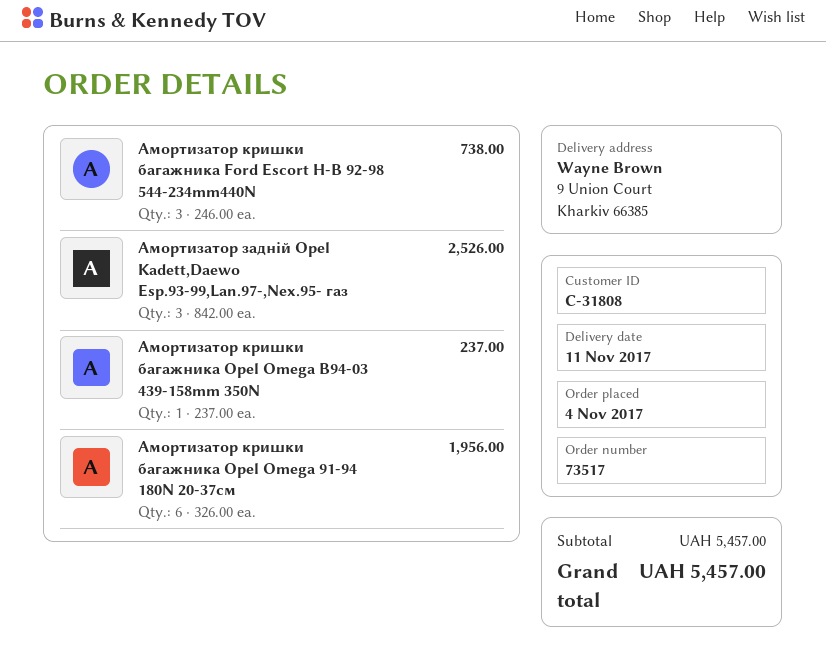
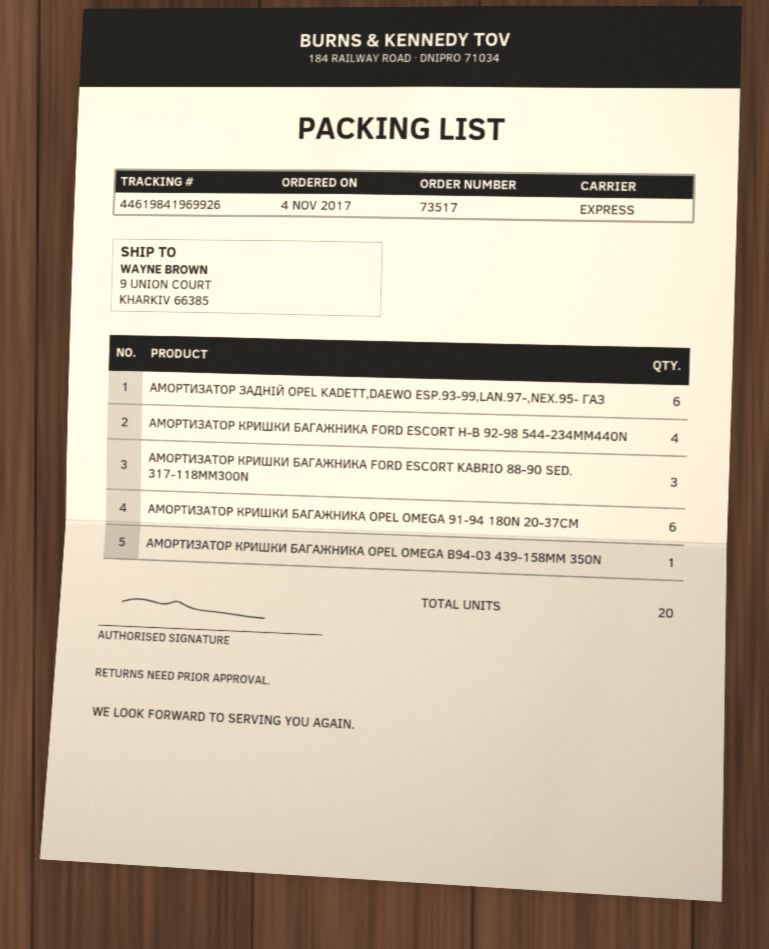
Амортизатор кришки багажника Ford Escort H-B 92-98 544-234mm440N: 3 -> 4
Амортизатор задній Opel Kadett,Daewo Esp.93-99,Lan.97-,Nex.95- газ: 3 -> 6
АМОРТИЗАТОР КРИШКИ БАГАЖНИКА FORD ESCORT KABRIO 88-90 SED. 317-118MM300N: none -> 3

